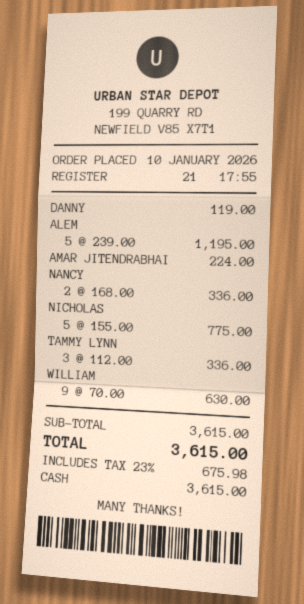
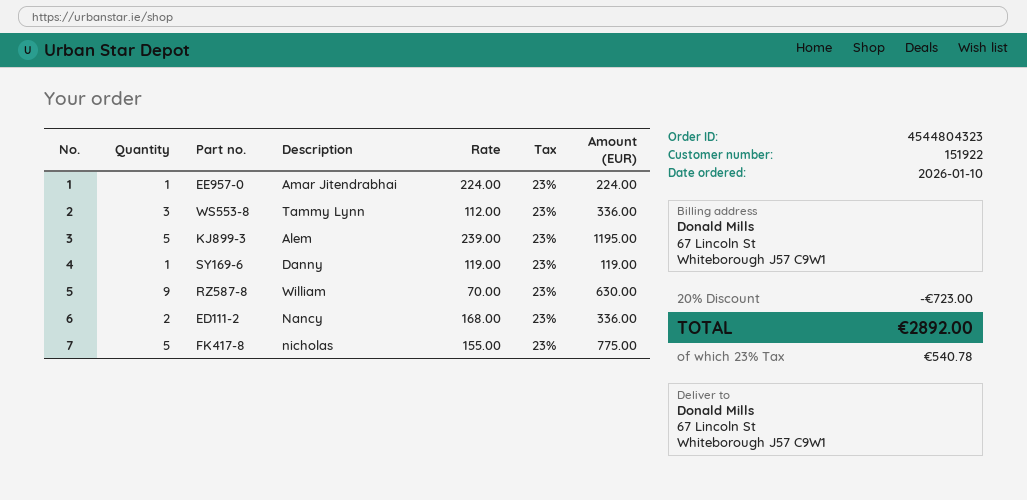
discount: none -> 20% = 723.00
tax: 23% = 675.98 -> 23% = 540.78
total: 3615.00 -> 2892.00

